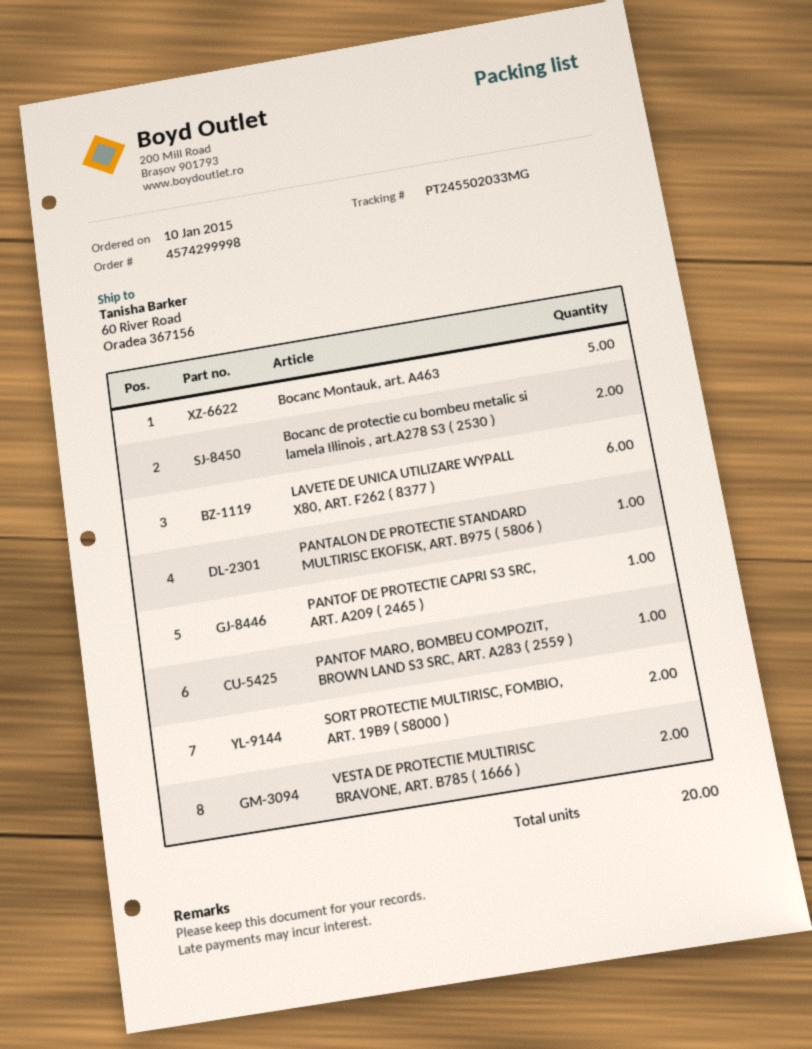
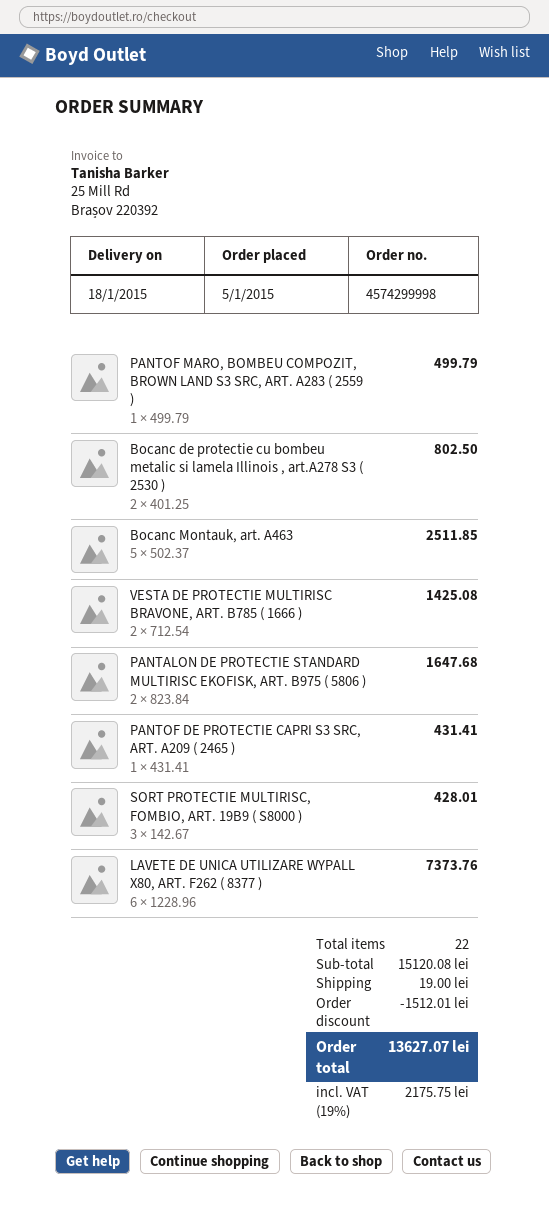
order date: 2015-01-10 -> 2015-01-05
PANTALON DE PROTECTIE STANDARD MULTIRISC EKOFISK, ART. B975 ( 5806 ): 1 -> 2
SORT PROTECTIE MULTIRISC, FOMBIO, ART. 19B9 ( S8000 ): 2 -> 3
total quantity: 20 -> 22

